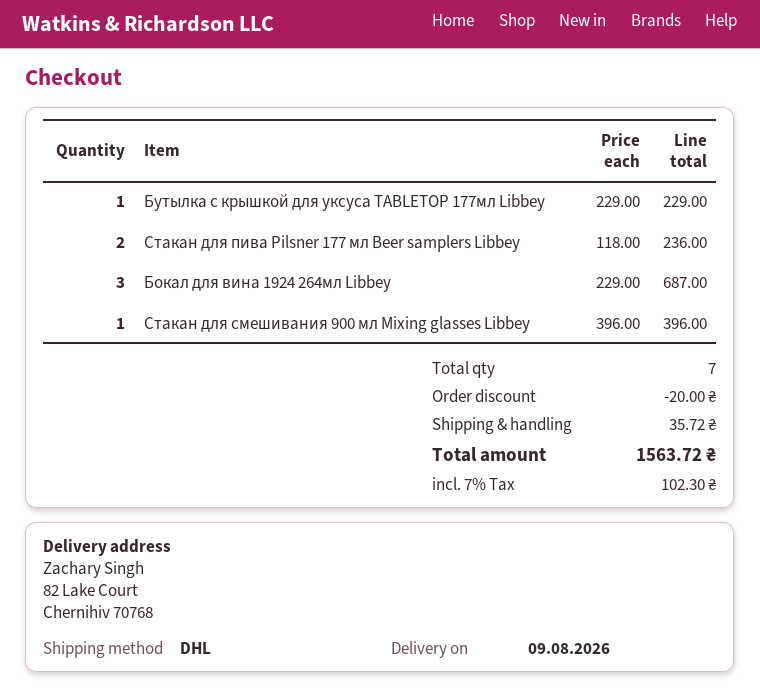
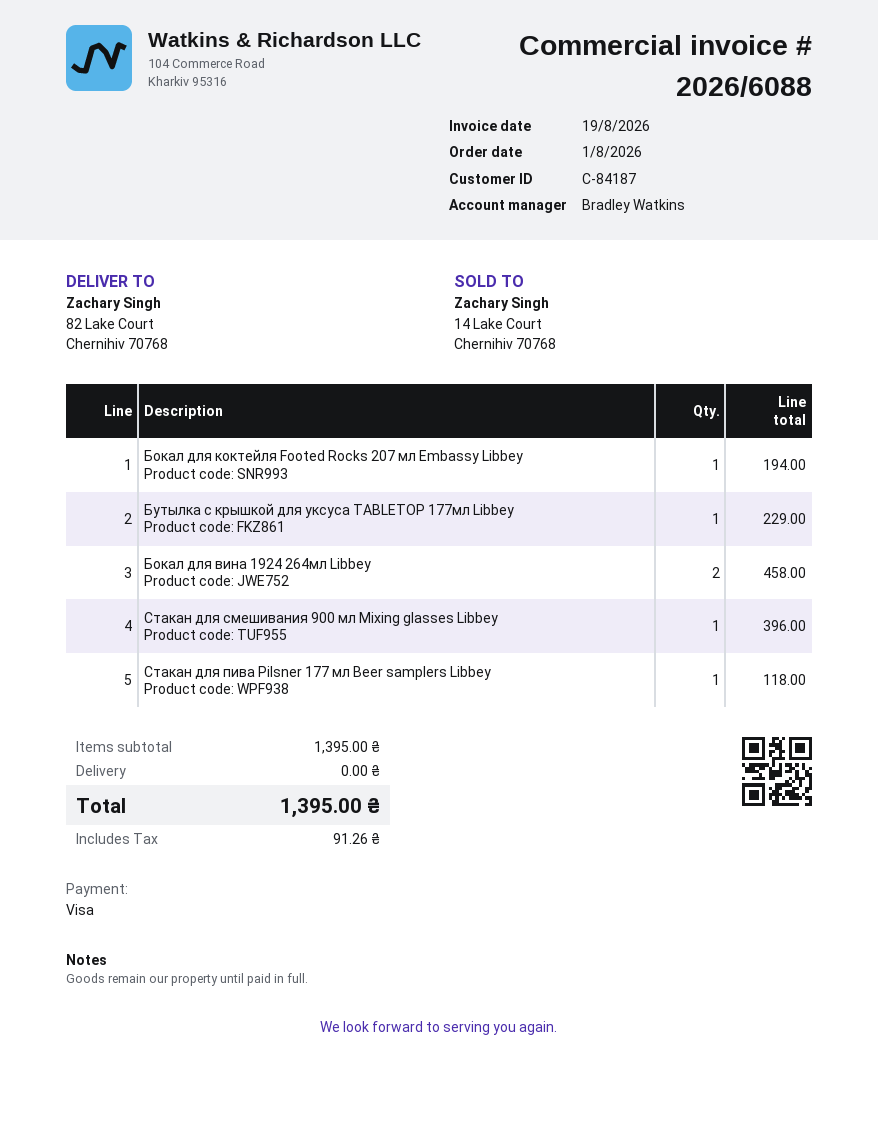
Стакан для пива Pilsner 177 мл Beer samplers Libbey: 2 for 236.00 -> 1 for 118.00
Бокал для вина 1924 264мл Libbey: 3 for 687.00 -> 2 for 458.00
Бокал для коктейля Footed Rocks 207 мл Embassy Libbey: none -> 1 for 194.00
discount: 20.00 -> none
shipping: 35.72 -> 0.00
tax: 102.30 -> 91.26
total: 1563.72 -> 1395.00

